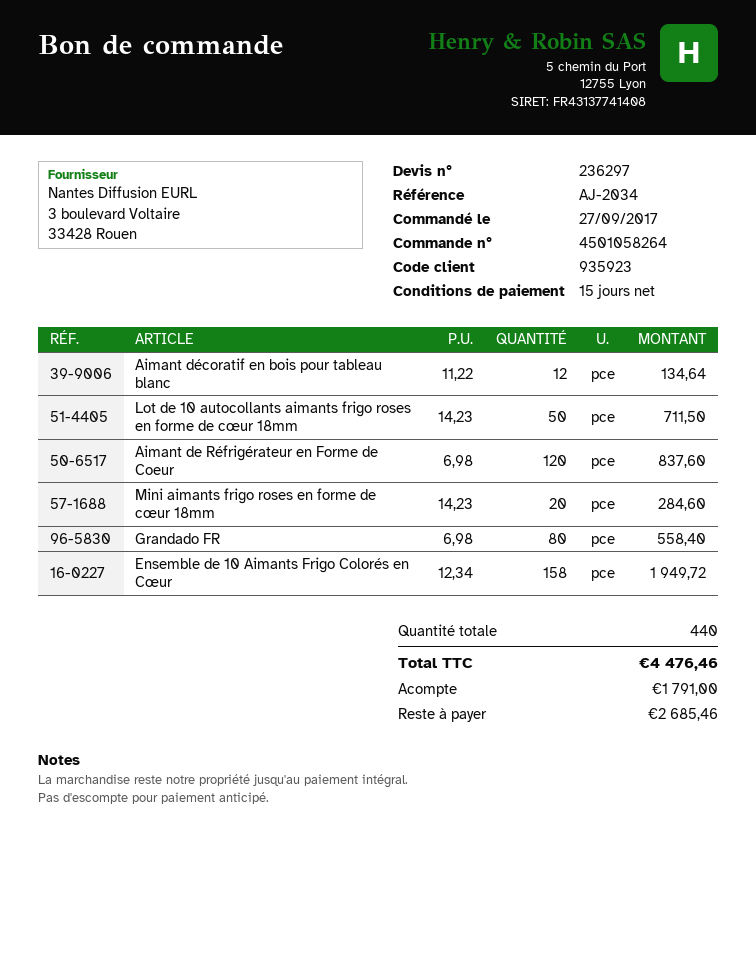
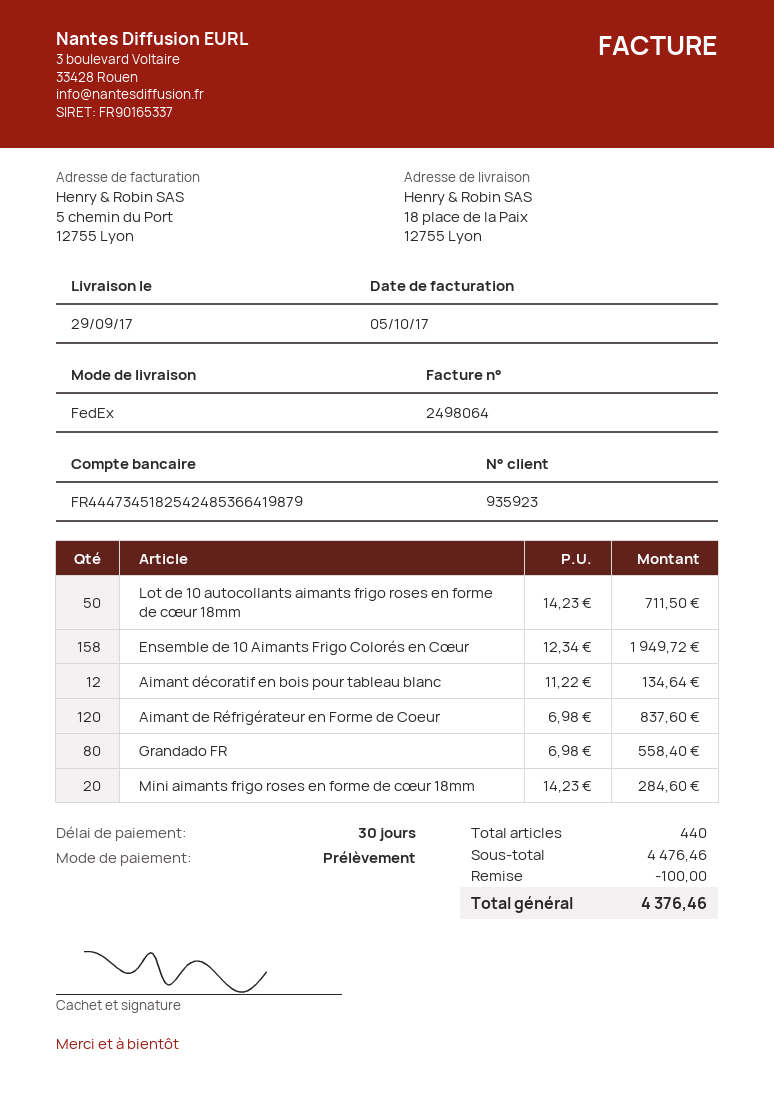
payment terms: 15 days -> 30 days
discount: none -> 100.00
total: 4476.46 -> 4376.46

